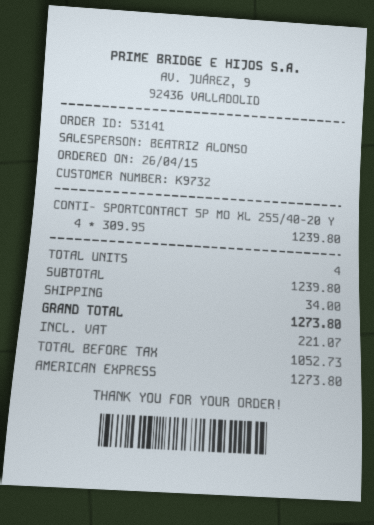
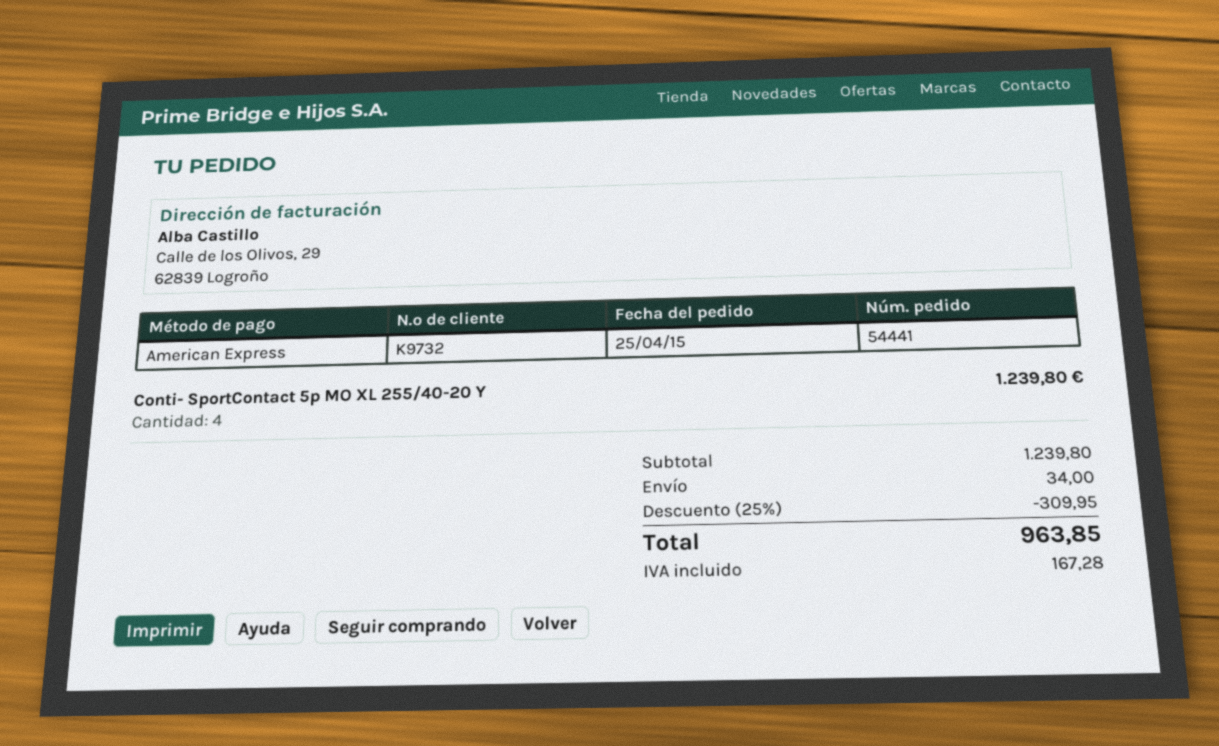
order number: 53141 -> 54441
order date: 2015-04-26 -> 2015-04-25
discount: none -> 25% = 309.95
tax: 221.07 -> 167.28
total: 1273.80 -> 963.85

